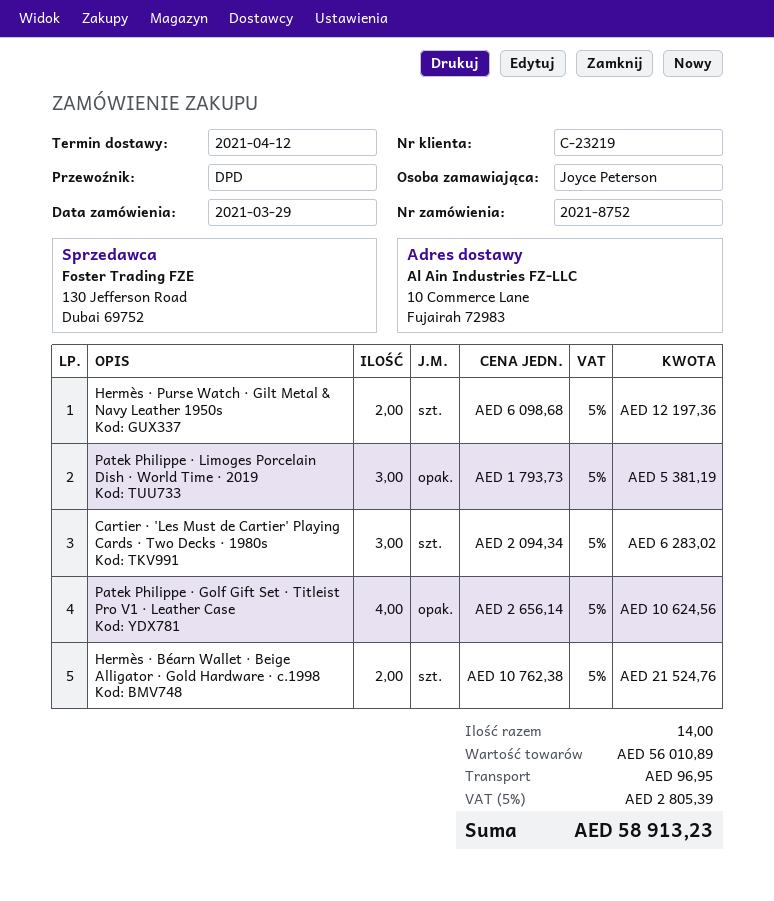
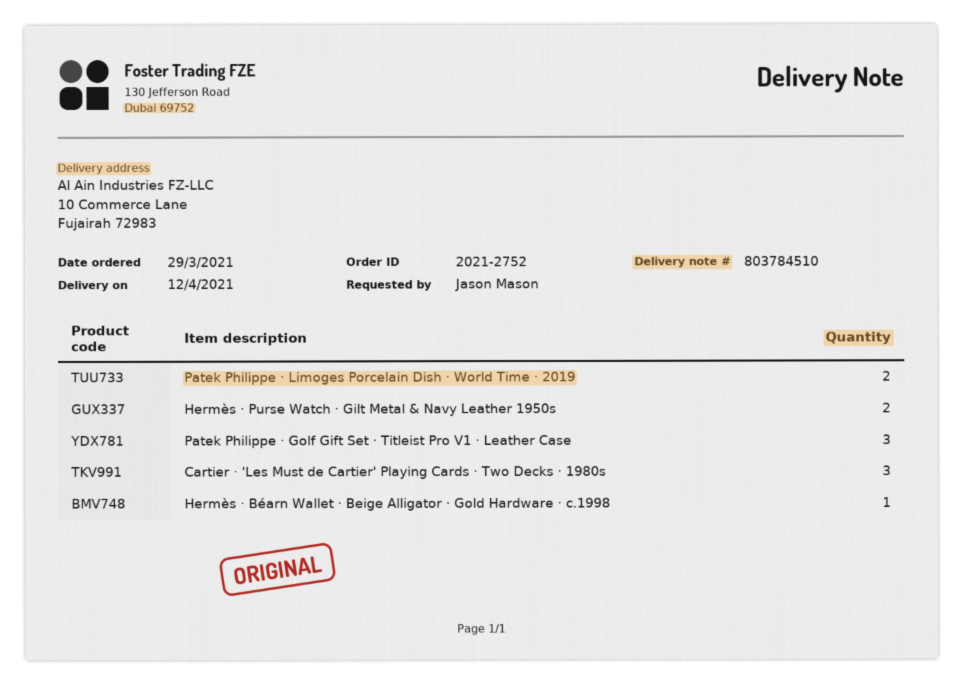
order number: 2021-8752 -> 2021-2752
ordered by: Joyce Peterson -> Jason Mason
Patek Philippe · Limoges Porcelain Dish · World Time · 2019: 3 -> 2
Patek Philippe · Golf Gift Set · Titleist Pro V1 · Leather Case: 4 -> 3
Hermès · Béarn Wallet · Beige Alligator · Gold Hardware · c.1998: 2 -> 1

